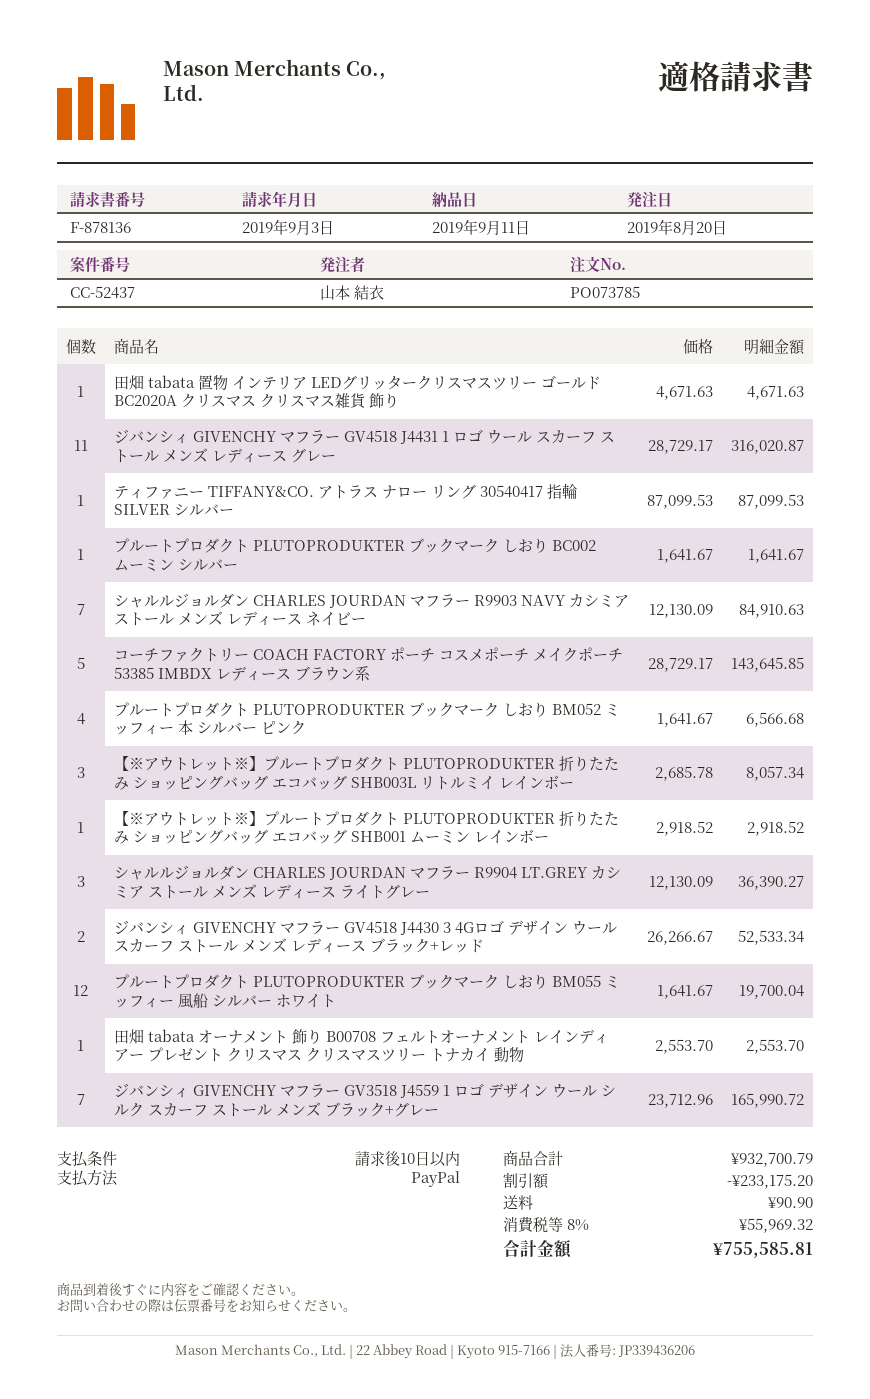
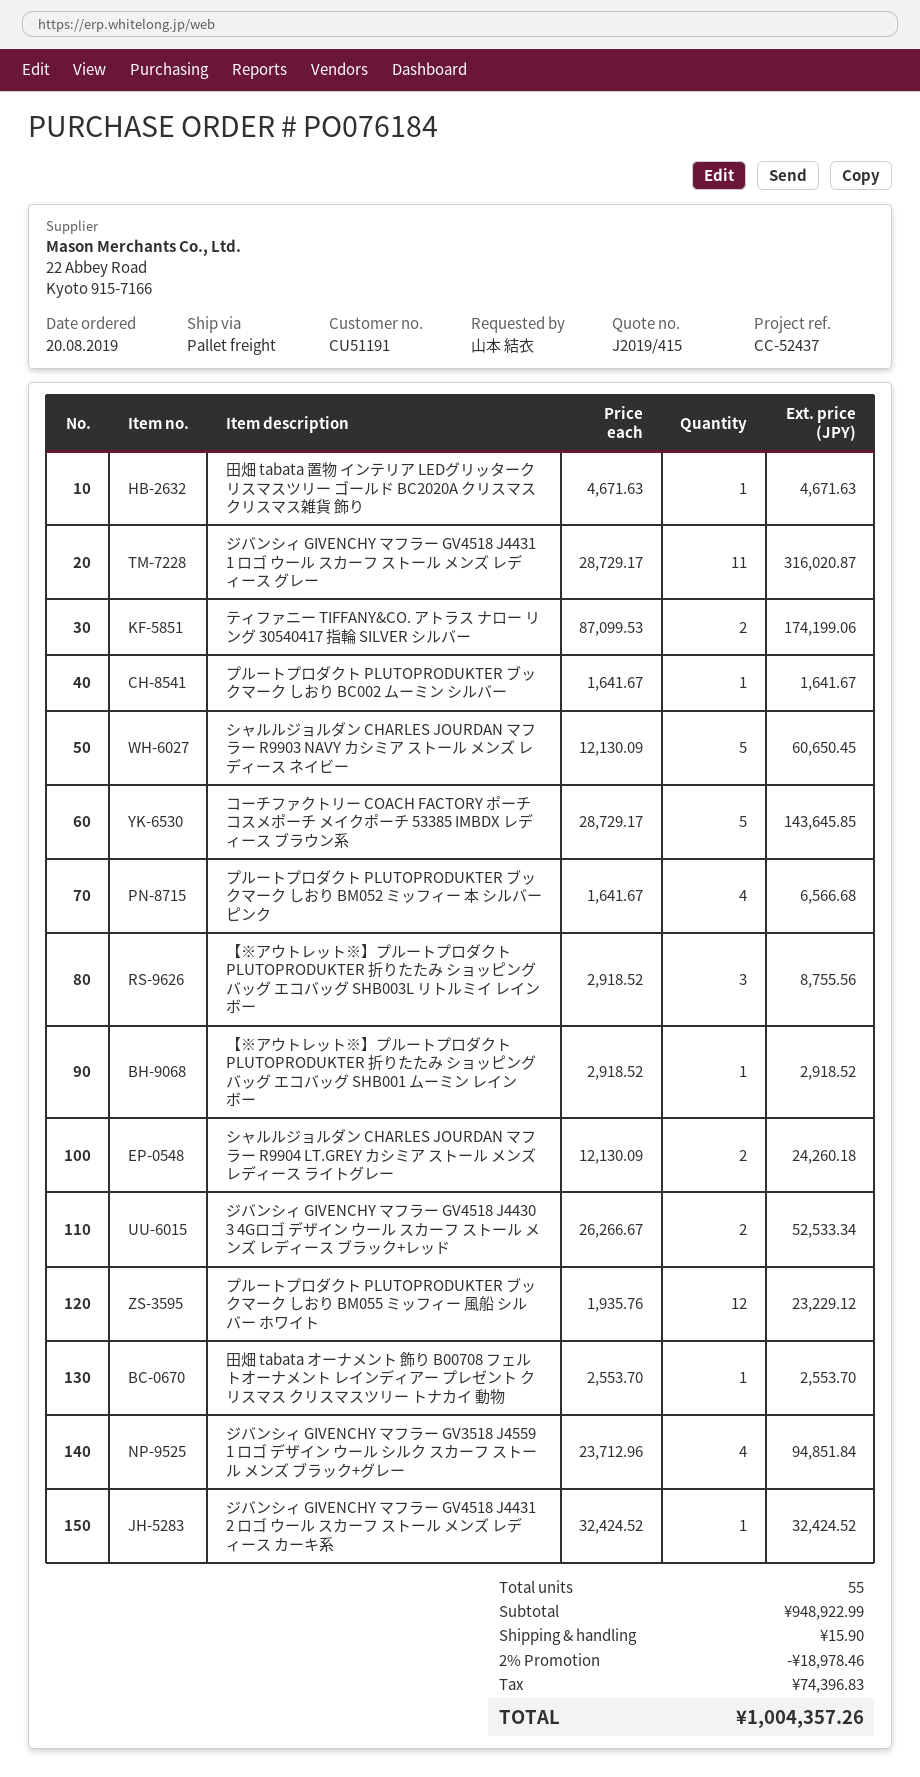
order number: PO073785 -> PO076184
ティファニー TIFFANY&CO. アトラス ナロー リング 30540417 指輪 SILVER シルバー: 1 x 87099.53 = 87099.53 -> 2 x 87099.53 = 174199.06
シャルルジョルダン CHARLES JOURDAN マフラー R9903 NAVY カシミア ストール メンズ レディース ネイビー: 7 x 12130.09 = 84910.63 -> 5 x 12130.09 = 60650.45
【※アウトレット※】プルートプロダクト PLUTOPRODUKTER 折りたたみ ショッピングバッグ エコバッグ SHB003L リトルミイ レインボー: 3 x 2685.78 = 8057.34 -> 3 x 2918.52 = 8755.56
シャルルジョルダン CHARLES JOURDAN マフラー R9904 LT.GREY カシミア ストール メンズ レディース ライトグレー: 3 x 12130.09 = 36390.27 -> 2 x 12130.09 = 24260.18
プルートプロダクト PLUTOPRODUKTER ブックマーク しおり BM055 ミッフィー 風船 シルバー ホワイト: 12 x 1641.67 = 19700.04 -> 12 x 1935.76 = 23229.12
ジバンシィ GIVENCHY マフラー GV3518 J4559 1 ロゴ デザイン ウール シルク スカーフ ストール メンズ ブラック+グレー: 7 x 23712.96 = 165990.72 -> 4 x 23712.96 = 94851.84
ジバンシィ GIVENCHY マフラー GV4518 J4431 2 ロゴ ウール スカーフ ストール メンズ レディース カーキ系: none -> 1 x 32424.52 = 32424.52
subtotal: 932700.79 -> 948922.99
discount: 233175.20 -> 18978.46
shipping: 90.90 -> 15.90
tax: 55969.32 -> 74396.83
total: 755585.81 -> 1004357.26

